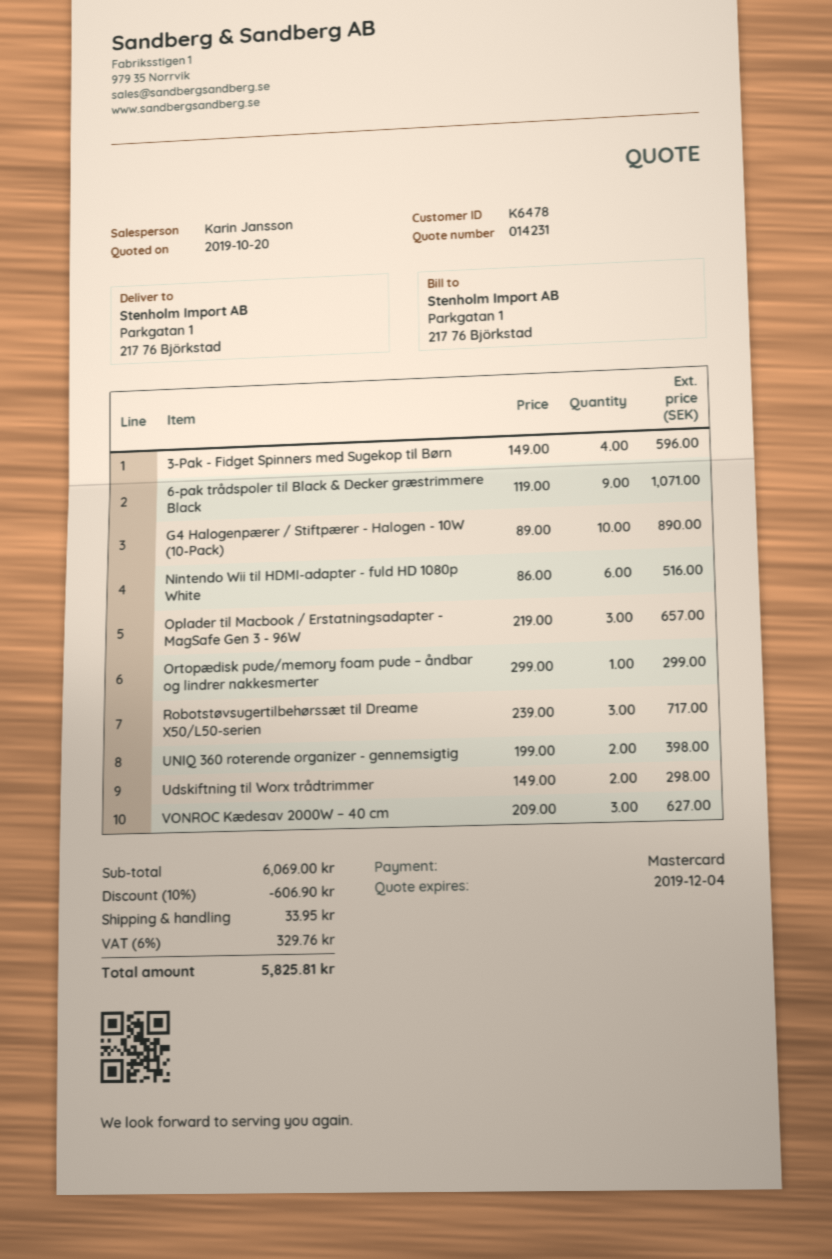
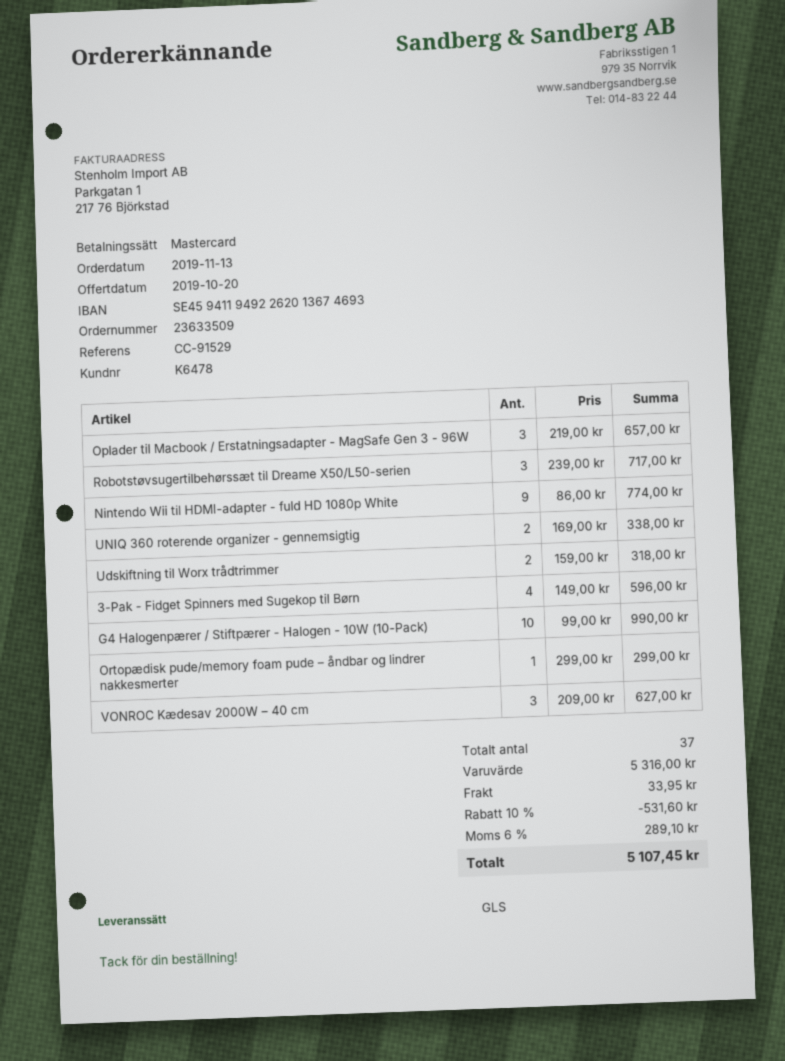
6-pak trådspoler til Black & Decker græstrimmere Black: 9 x 119.00 = 1071.00 -> none
G4 Halogenpærer / Stiftpærer - Halogen - 10W (10-Pack): 10 x 89.00 = 890.00 -> 10 x 99.00 = 990.00
Nintendo Wii til HDMI-adapter - fuld HD 1080p White: 6 x 86.00 = 516.00 -> 9 x 86.00 = 774.00
UNIQ 360 roterende organizer - gennemsigtig: 2 x 199.00 = 398.00 -> 2 x 169.00 = 338.00
Udskiftning til Worx trådtrimmer: 2 x 149.00 = 298.00 -> 2 x 159.00 = 318.00
subtotal: 6069.00 -> 5316.00
discount: 10% = 606.90 -> 10% = 531.60
tax: 6% = 329.76 -> 6% = 289.10
total: 5825.81 -> 5107.45

